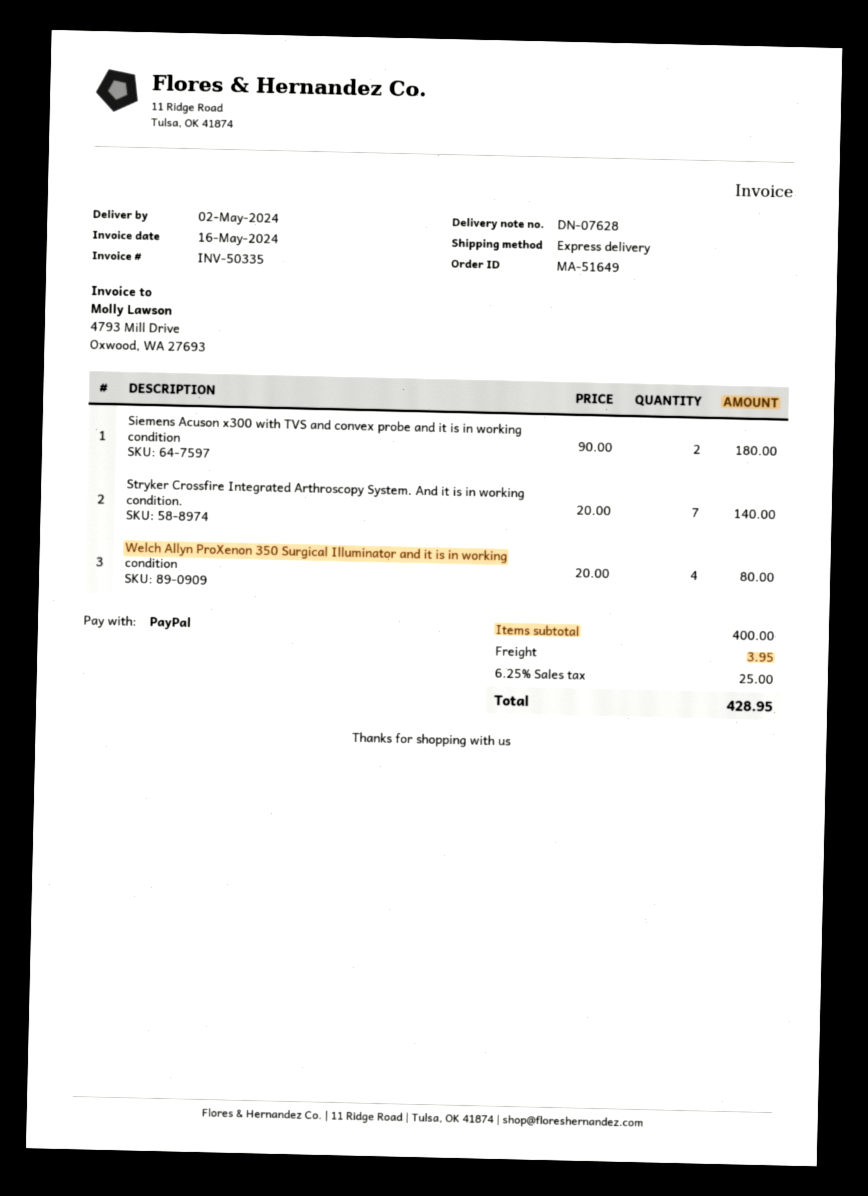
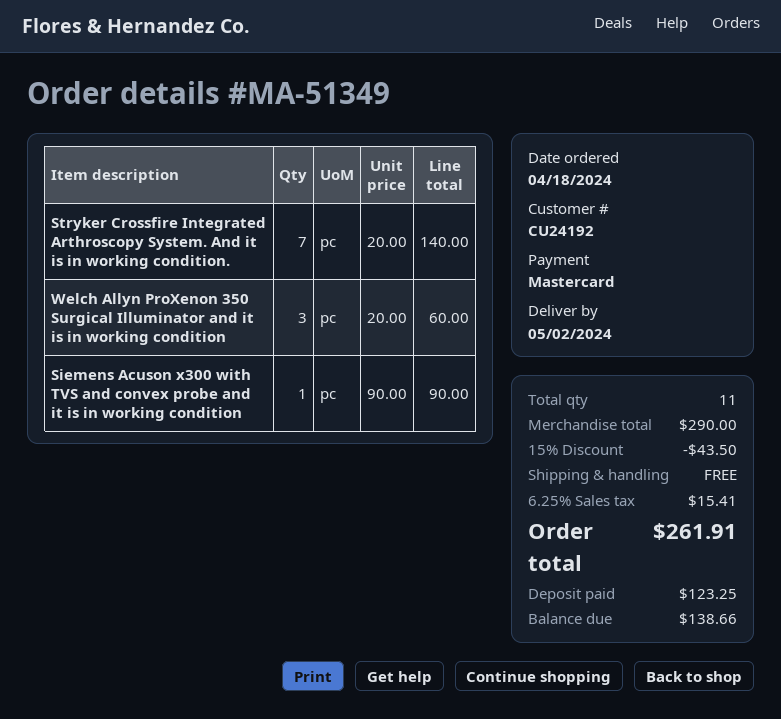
order number: MA-51649 -> MA-51349
payment method: PayPal -> Mastercard
Siemens Acuson x300 with TVS and convex probe and it is in working condition: 2 x 90.00 = 180.00 -> 1 x 90.00 = 90.00
Welch Allyn ProXenon 350 Surgical Illuminator and it is in working condition: 4 x 20.00 = 80.00 -> 3 x 20.00 = 60.00
subtotal: 400.00 -> 290.00
discount: none -> 15% = 43.50
shipping: 3.95 -> 0.00
tax: 6.25% = 25.00 -> 6.25% = 15.41
total: 428.95 -> 261.91

